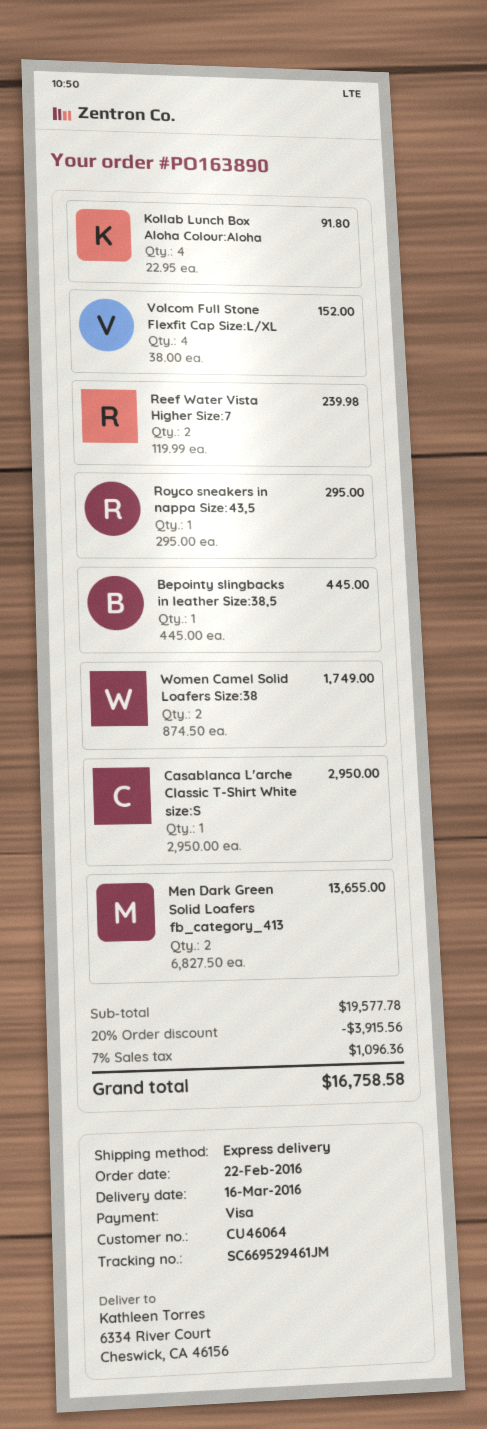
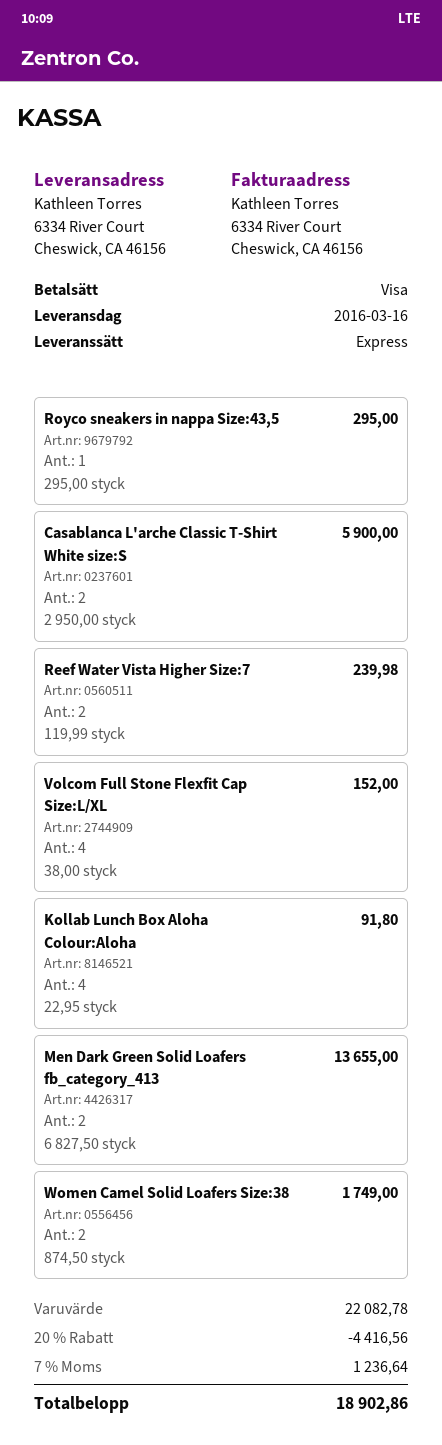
Bepointy slingbacks in leather Size:38,5: 1 x 445.00 = 445.00 -> none
Casablanca L'arche Classic T-Shirt White size:S: 1 x 2950.00 = 2950.00 -> 2 x 2950.00 = 5900.00
subtotal: 19577.78 -> 22082.78
discount: 20% = 3915.56 -> 20% = 4416.56
tax: 7% = 1096.36 -> 7% = 1236.64
total: 16758.58 -> 18902.86

